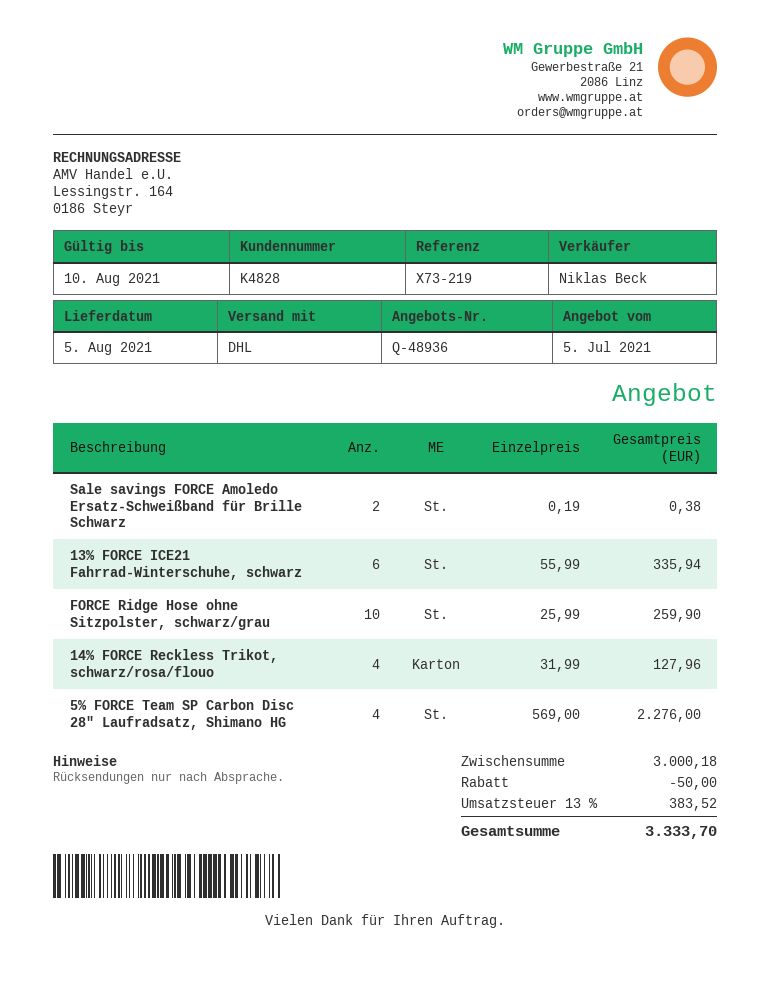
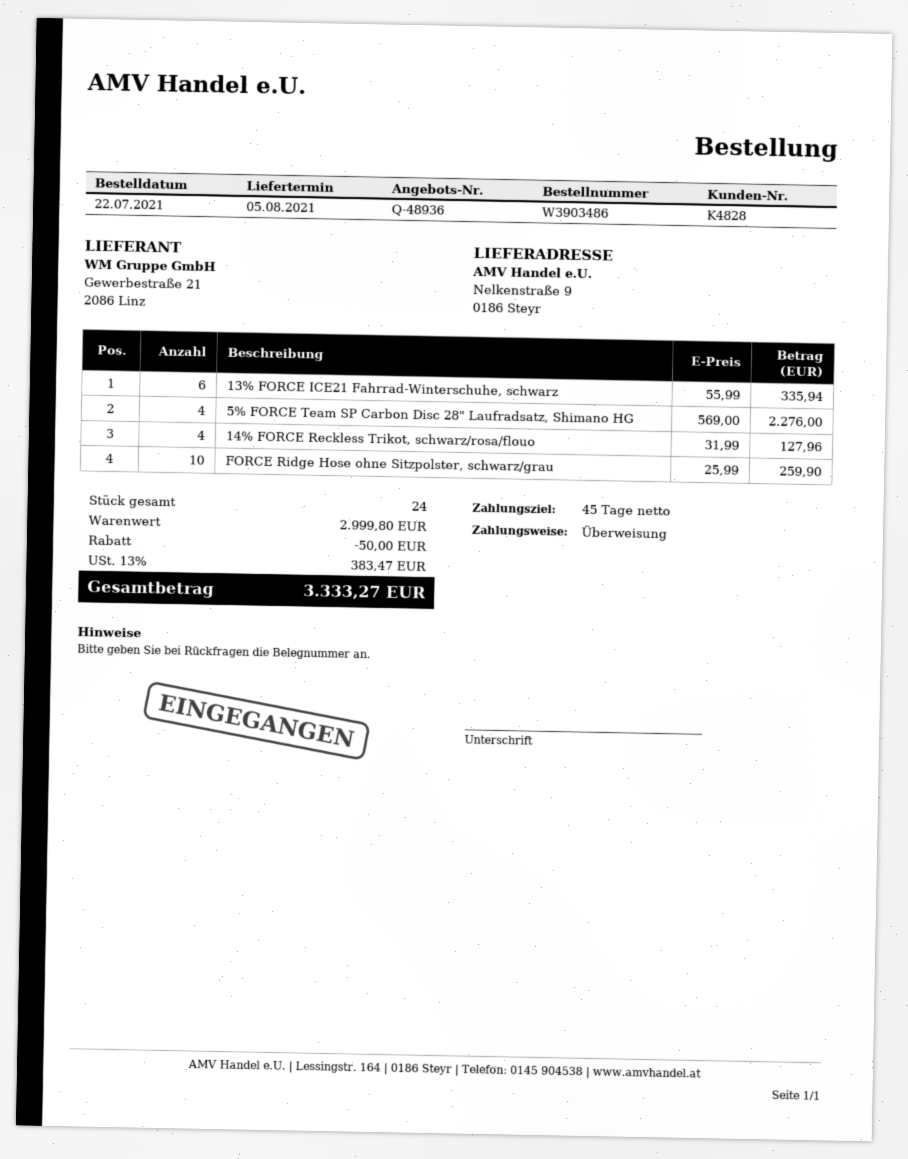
Sale savings FORCE Amoledo Ersatz-Schweißband für Brille Schwarz: 2 x 0.19 = 0.38 -> none
subtotal: 3000.18 -> 2999.80
tax: 13% = 383.52 -> 13% = 383.47
total: 3333.70 -> 3333.27

